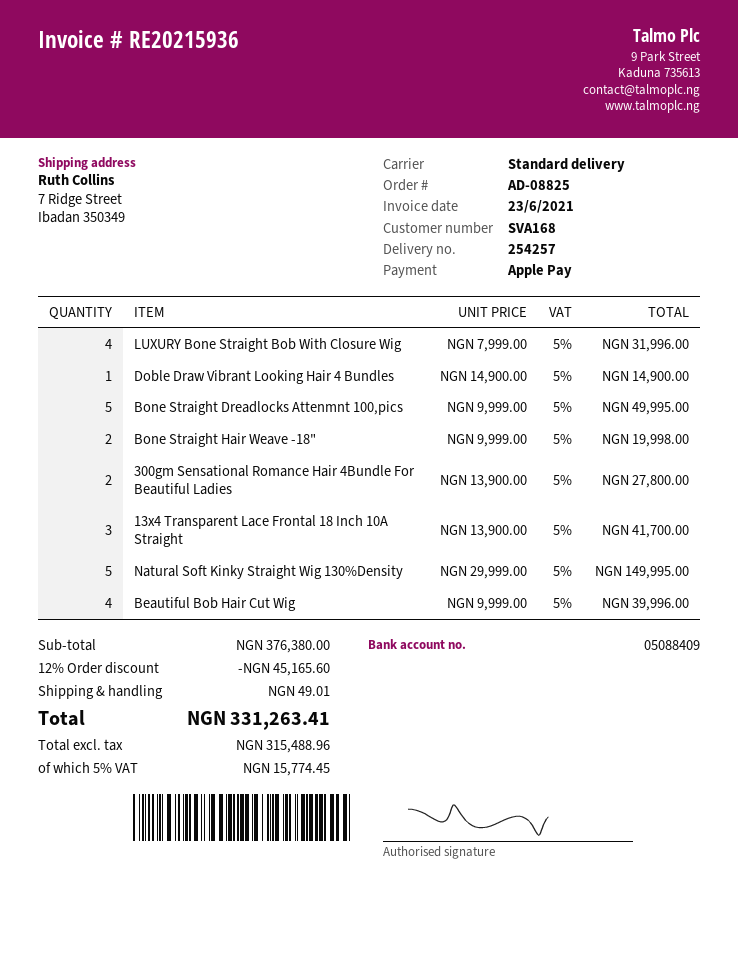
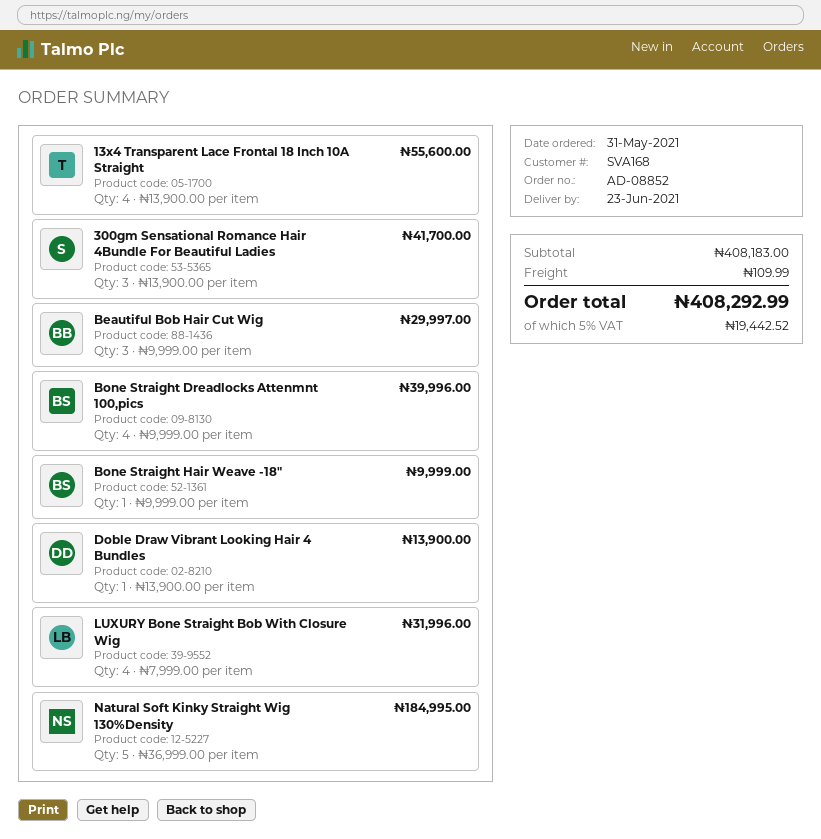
order number: AD-08825 -> AD-08852
Doble Draw Vibrant Looking Hair 4 Bundles: 1 x 14900.00 = 14900.00 -> 1 x 13900.00 = 13900.00
Bone Straight Dreadlocks Attenmnt 100,pics: 5 x 9999.00 = 49995.00 -> 4 x 9999.00 = 39996.00
Bone Straight Hair Weave -18": 2 x 9999.00 = 19998.00 -> 1 x 9999.00 = 9999.00
300gm Sensational Romance Hair 4Bundle For Beautiful Ladies: 2 x 13900.00 = 27800.00 -> 3 x 13900.00 = 41700.00
13x4 Transparent Lace Frontal 18 Inch 10A Straight: 3 x 13900.00 = 41700.00 -> 4 x 13900.00 = 55600.00
Natural Soft Kinky Straight Wig 130%Density: 5 x 29999.00 = 149995.00 -> 5 x 36999.00 = 184995.00
Beautiful Bob Hair Cut Wig: 4 x 9999.00 = 39996.00 -> 3 x 9999.00 = 29997.00
subtotal: 376380.00 -> 408183.00
discount: 12% = 45165.60 -> none
shipping: 49.01 -> 109.99
tax: 5% = 15774.45 -> 5% = 19442.52
total: 331263.41 -> 408292.99

